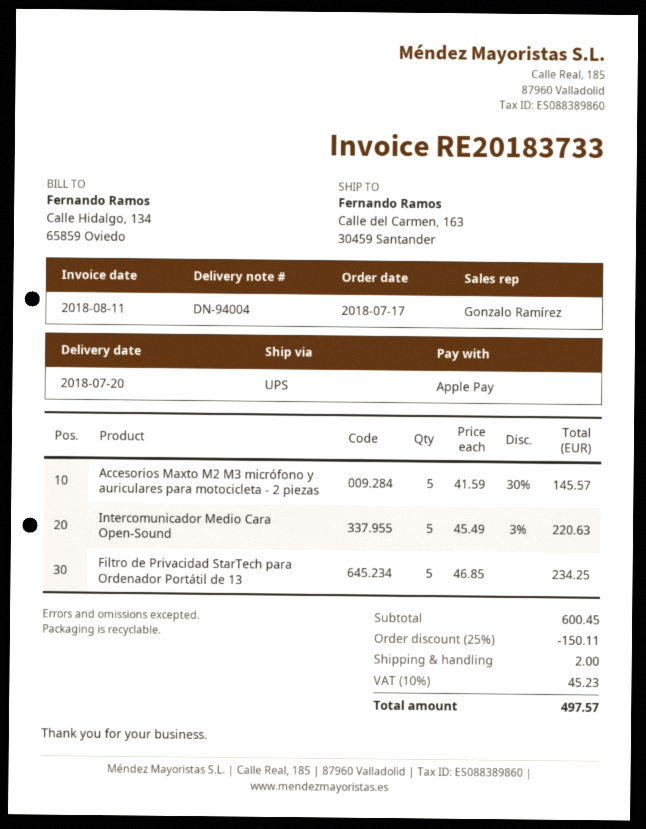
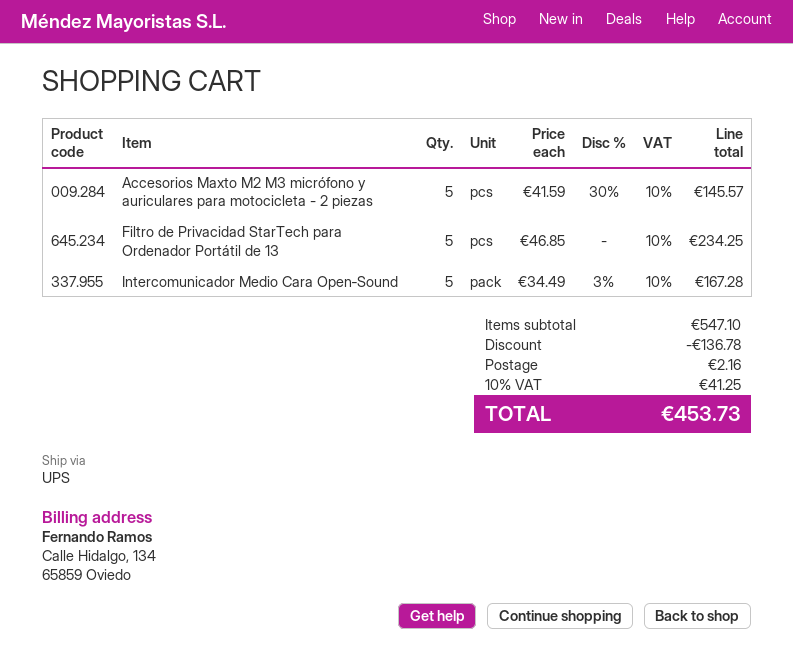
Intercomunicador Medio Cara Open‑Sound: 5 x 45.49 - 3% = 220.63 -> 5 x 34.49 - 3% = 167.28
subtotal: 600.45 -> 547.10
discount: 150.11 -> 136.78
shipping: 2.00 -> 2.16
tax: 10% = 45.23 -> 10% = 41.25
total: 497.57 -> 453.73

